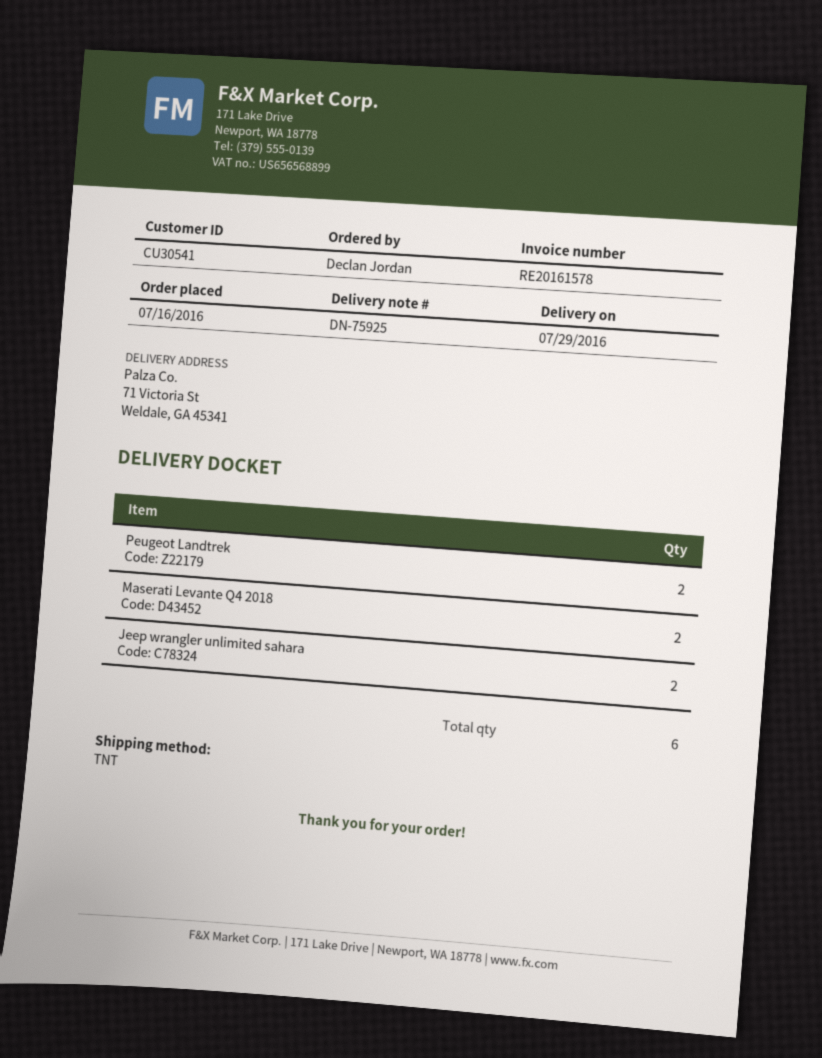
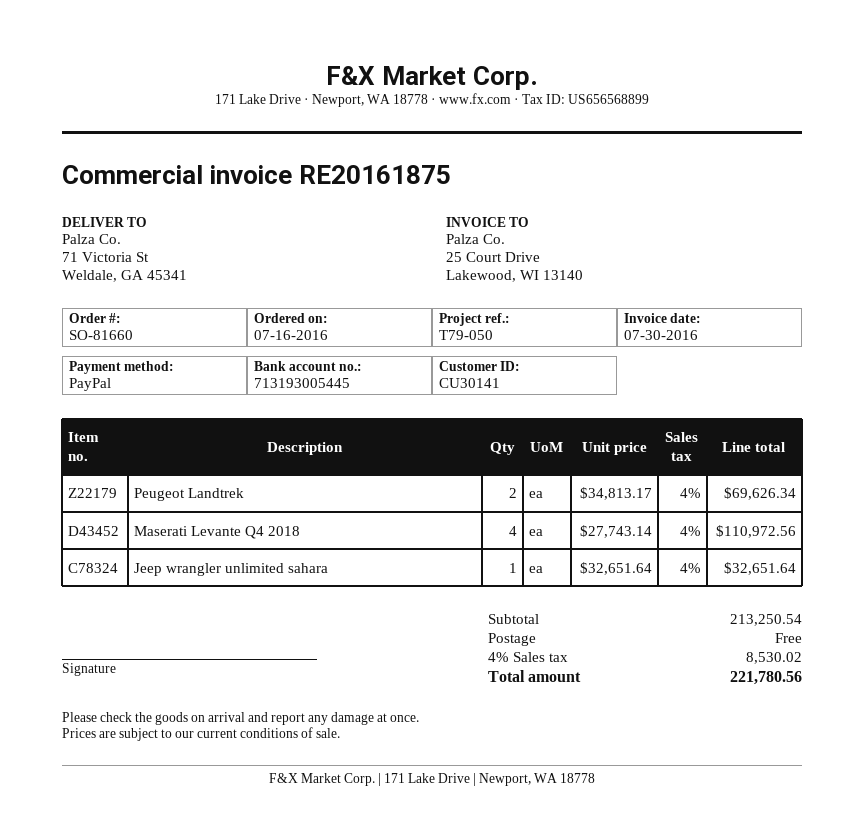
invoice number: RE20161578 -> RE20161875
customer number: CU30541 -> CU30141
Maserati Levante Q4 2018: 2 -> 4
Jeep wrangler unlimited sahara: 2 -> 1

